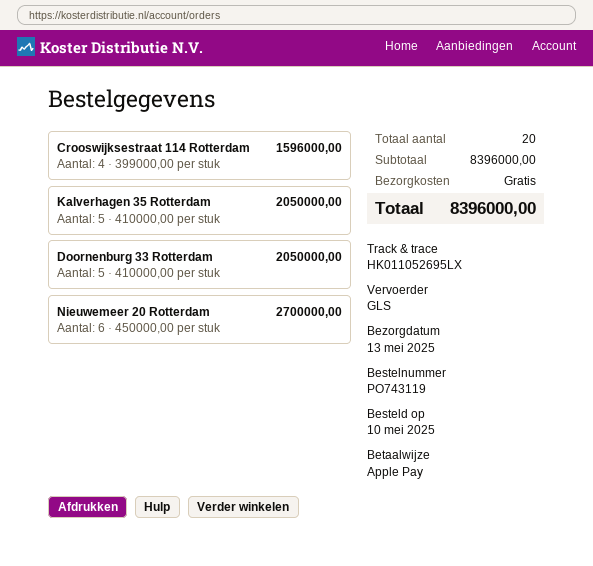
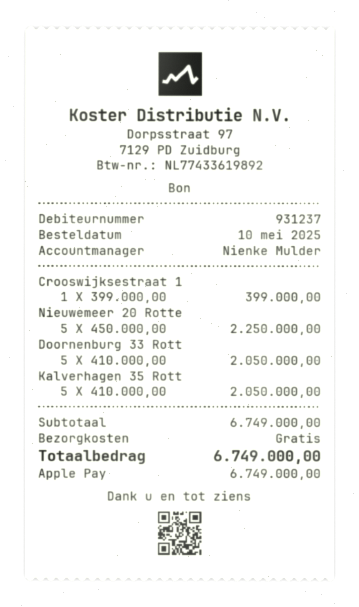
Crooswijksestraat 114 Rotterdam: 4 x 399000.00 = 1596000.00 -> 1 x 399000.00 = 399000.00
Nieuwemeer 20 Rotterdam: 6 x 450000.00 = 2700000.00 -> 5 x 450000.00 = 2250000.00
subtotal: 8396000.00 -> 6749000.00
total: 8396000.00 -> 6749000.00

